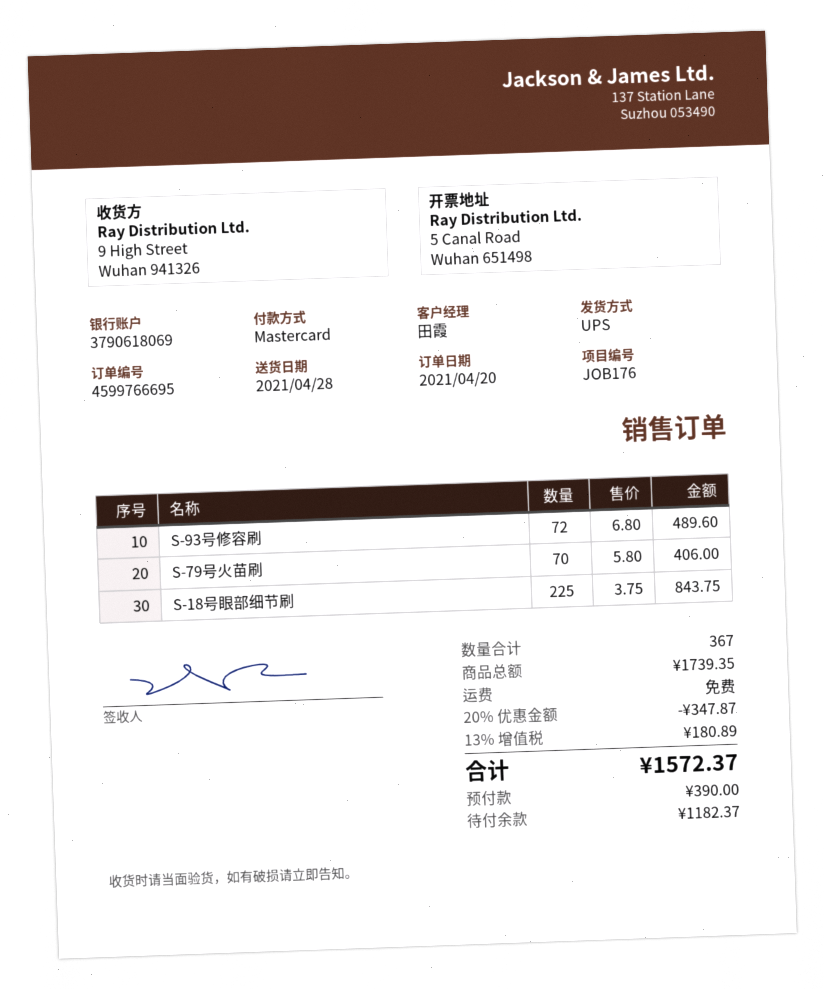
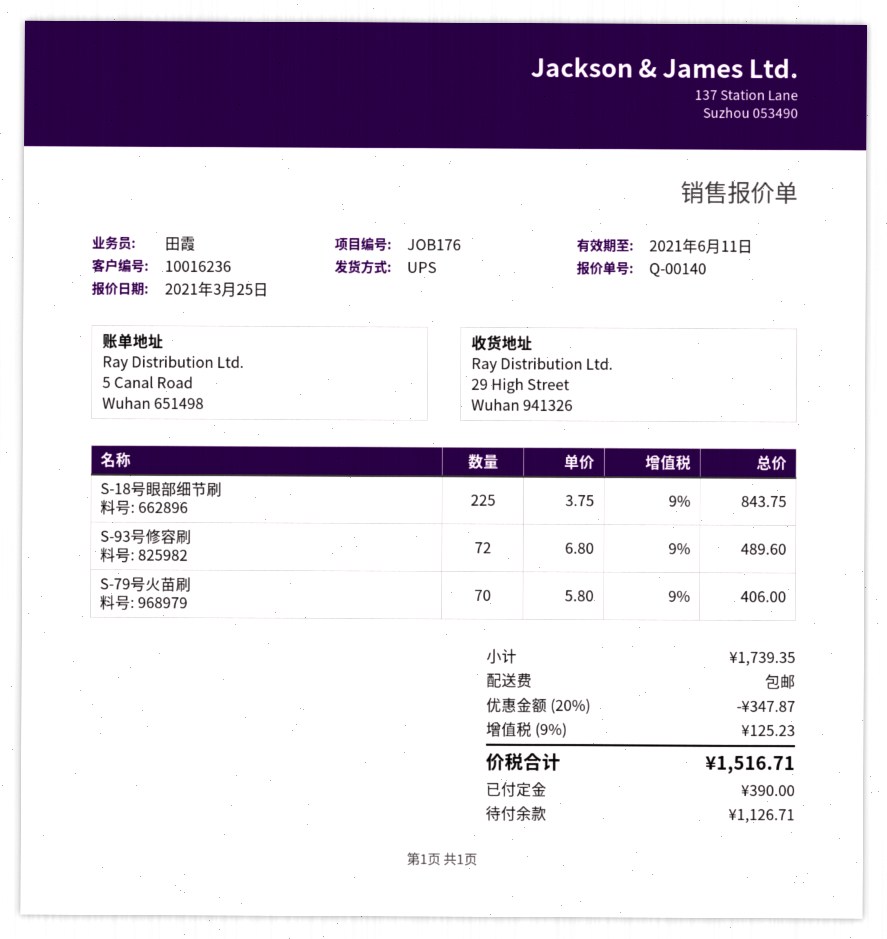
ship to: 9 High Street, Wuhan 941326 -> 29 High Street, Wuhan 941326
tax: 13% = 180.89 -> 9% = 125.23
total: 1572.37 -> 1516.71
balance: 1182.37 -> 1126.71

